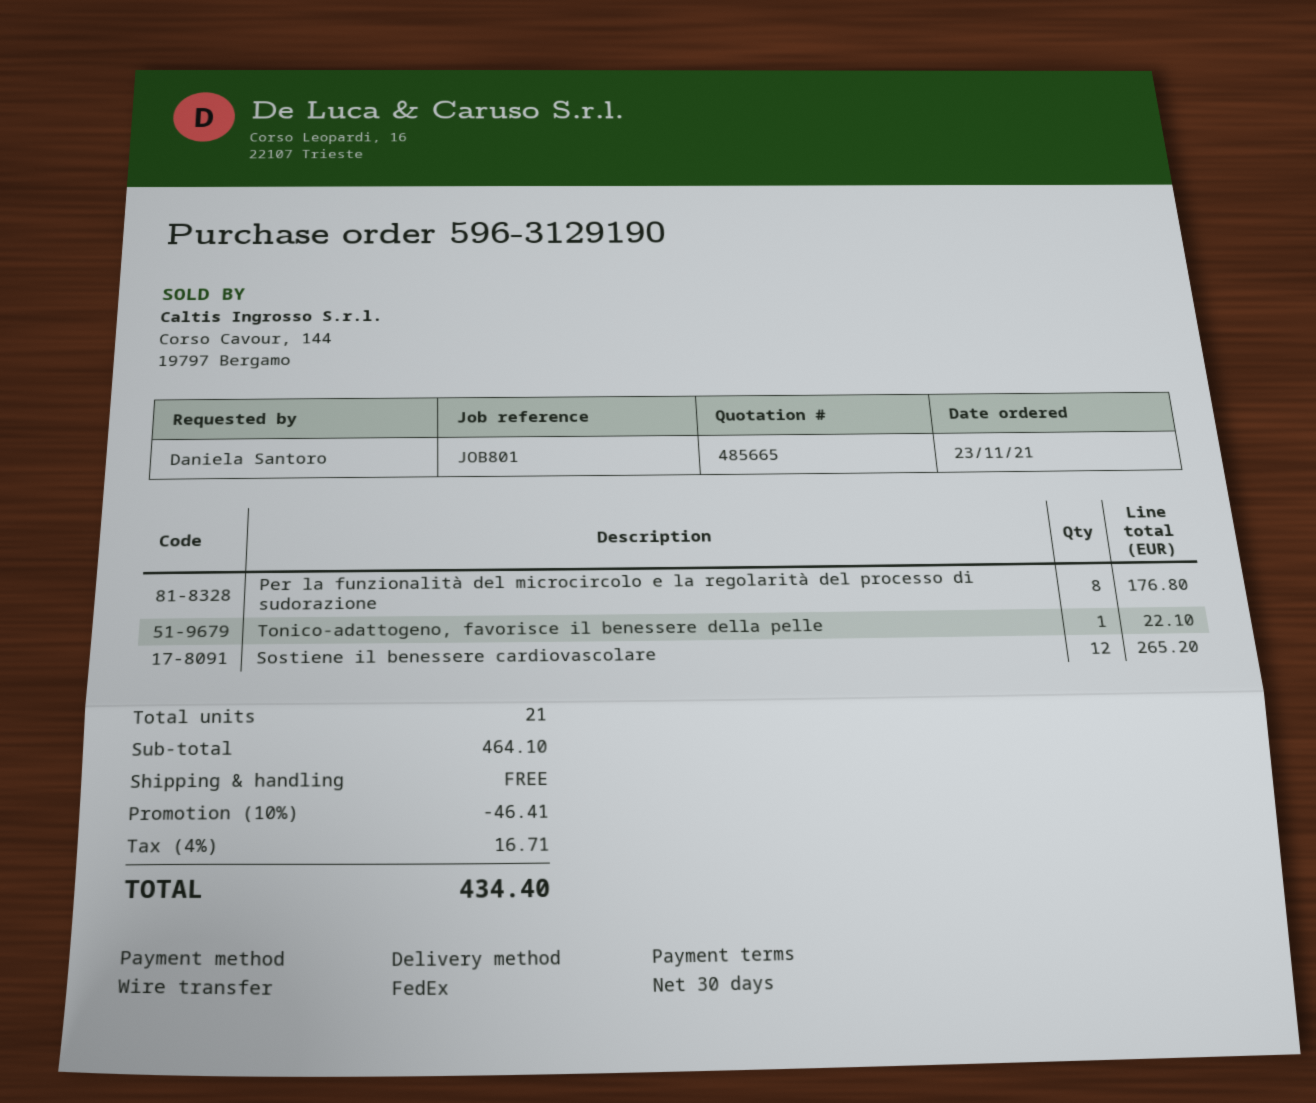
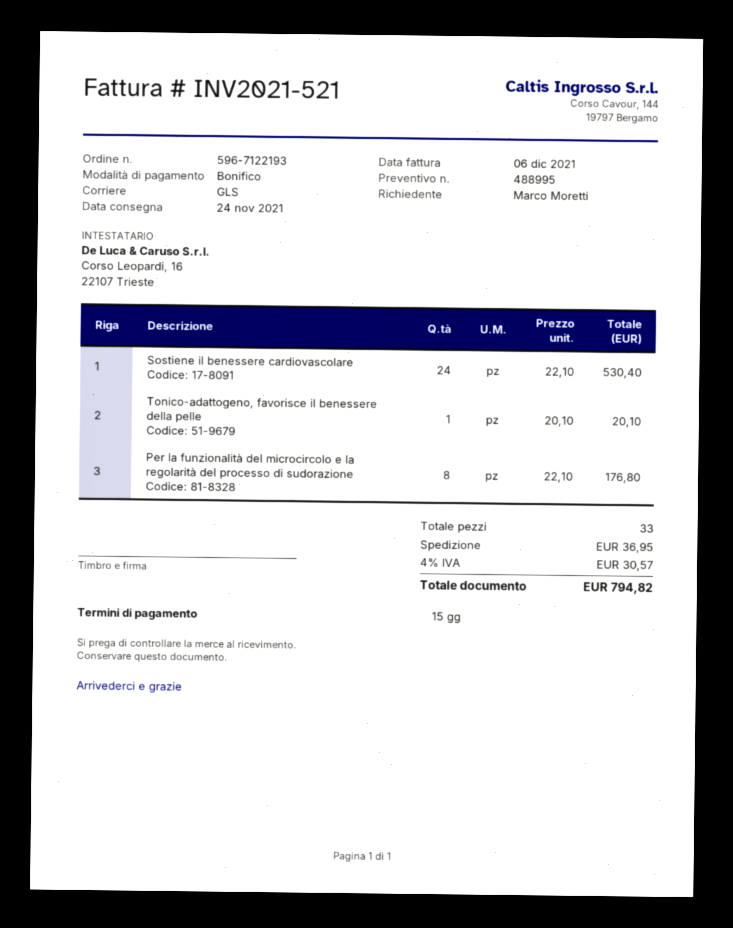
quote number: 485665 -> 488995
order number: 596-3129190 -> 596-7122193
payment terms: 30 days -> 15 days
ordered by: Daniela Santoro -> Marco Moretti
shipping method: FedEx -> GLS
Tonico-adattogeno, favorisce il benessere della pelle: 1 for 22.10 -> 1 for 20.10
Sostiene il benessere cardiovascolare: 12 for 265.20 -> 24 for 530.40
total quantity: 21 -> 33
discount: 10% = 46.41 -> none
shipping: 0.00 -> 36.95
tax: 4% = 16.71 -> 4% = 30.57
total: 434.40 -> 794.82

